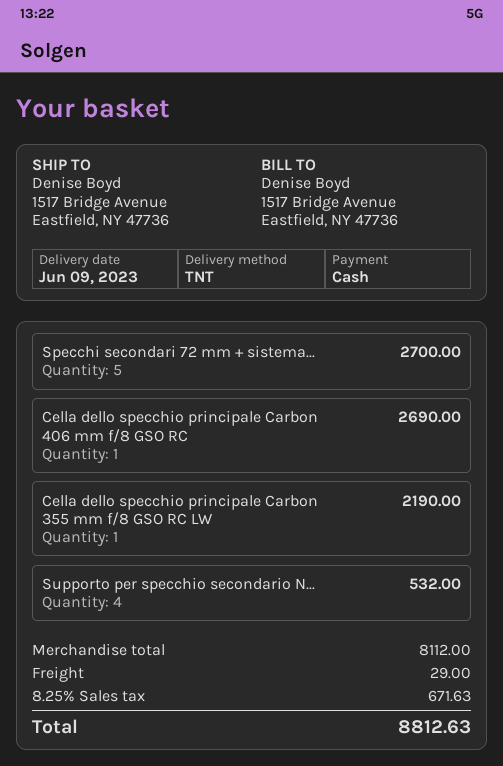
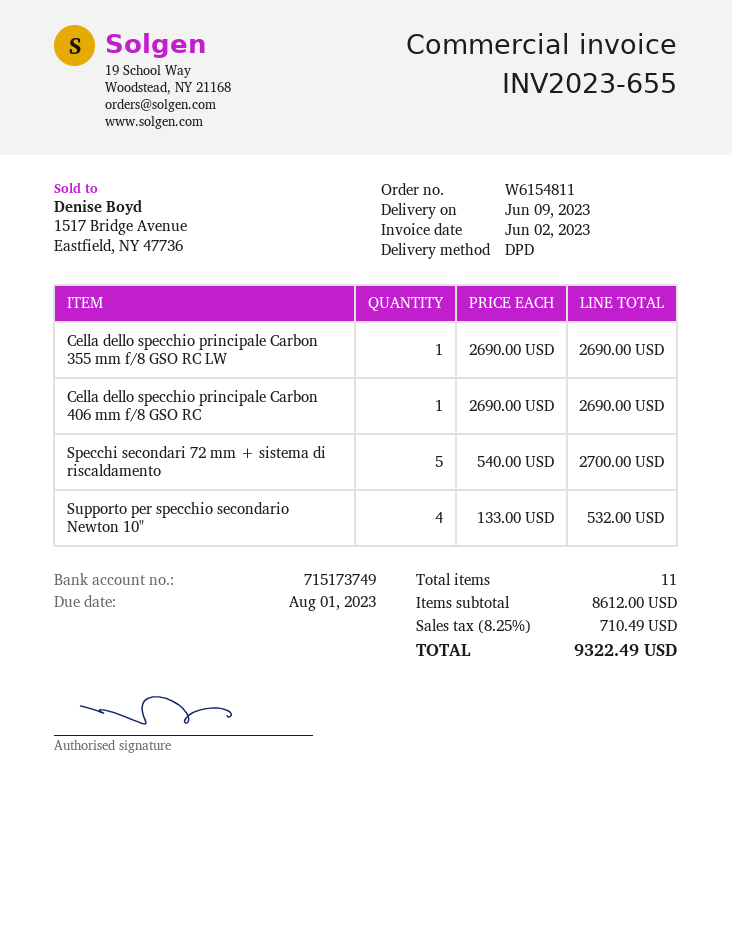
shipping method: TNT -> DPD
Cella dello specchio principale Carbon 355 mm f/8 GSO RC LW: 1 for 2190.00 -> 1 for 2690.00
subtotal: 8112.00 -> 8612.00
shipping: 29.00 -> none
tax: 8.25% = 671.63 -> 8.25% = 710.49
total: 8812.63 -> 9322.49

